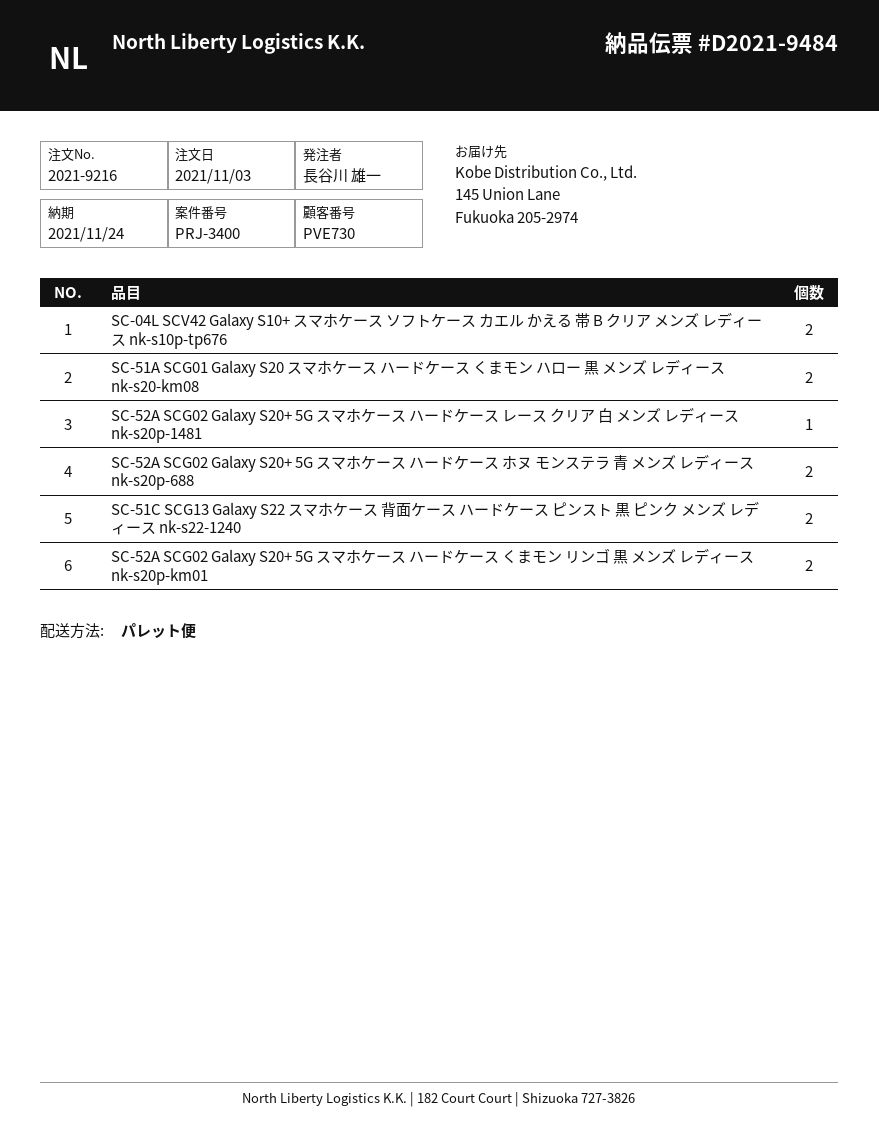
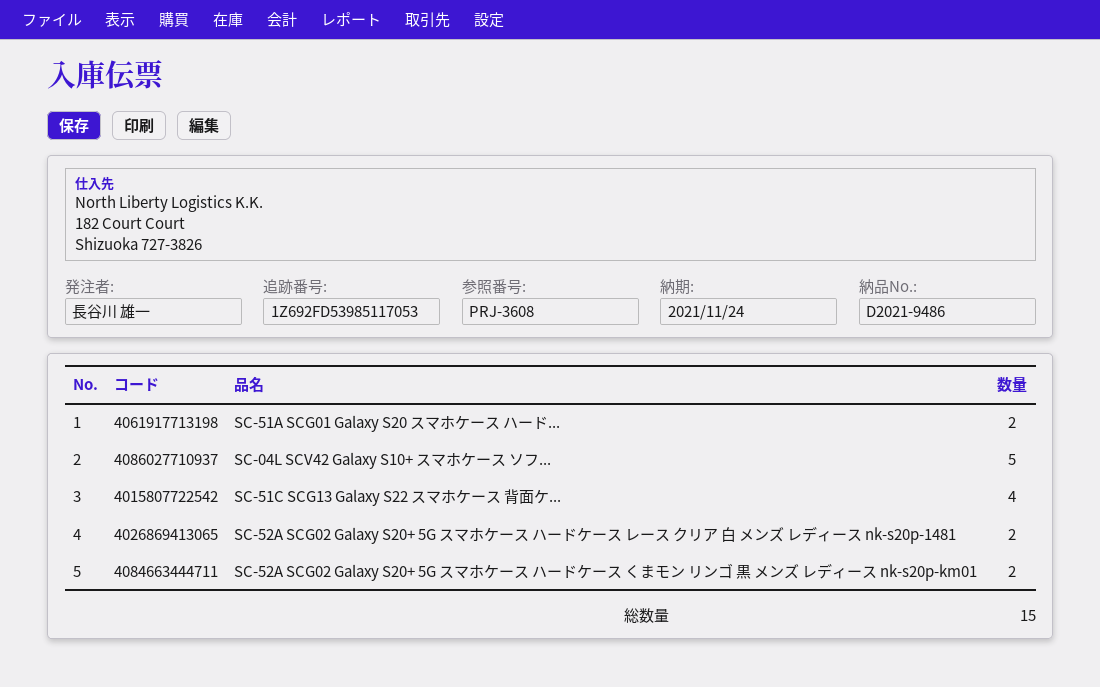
delivery note number: D2021-9484 -> D2021-9486
reference: PRJ-3400 -> PRJ-3608
SC-04L SCV42 Galaxy S10+ スマホケース ソフトケース カエル かえる 帯 B クリア メンズ レディース nk-s10p-tp676: 2 -> 5
SC-52A SCG02 Galaxy S20+ 5G スマホケース ハードケース レース クリア 白 メンズ レディース nk-s20p-1481: 1 -> 2
SC-52A SCG02 Galaxy S20+ 5G スマホケース ハードケース ホヌ モンステラ 青 メンズ レディース nk-s20p-688: 2 -> none
SC-51C SCG13 Galaxy S22 スマホケース 背面ケース ハードケース ピンスト 黒 ピンク メンズ レディース nk-s22-1240: 2 -> 4

